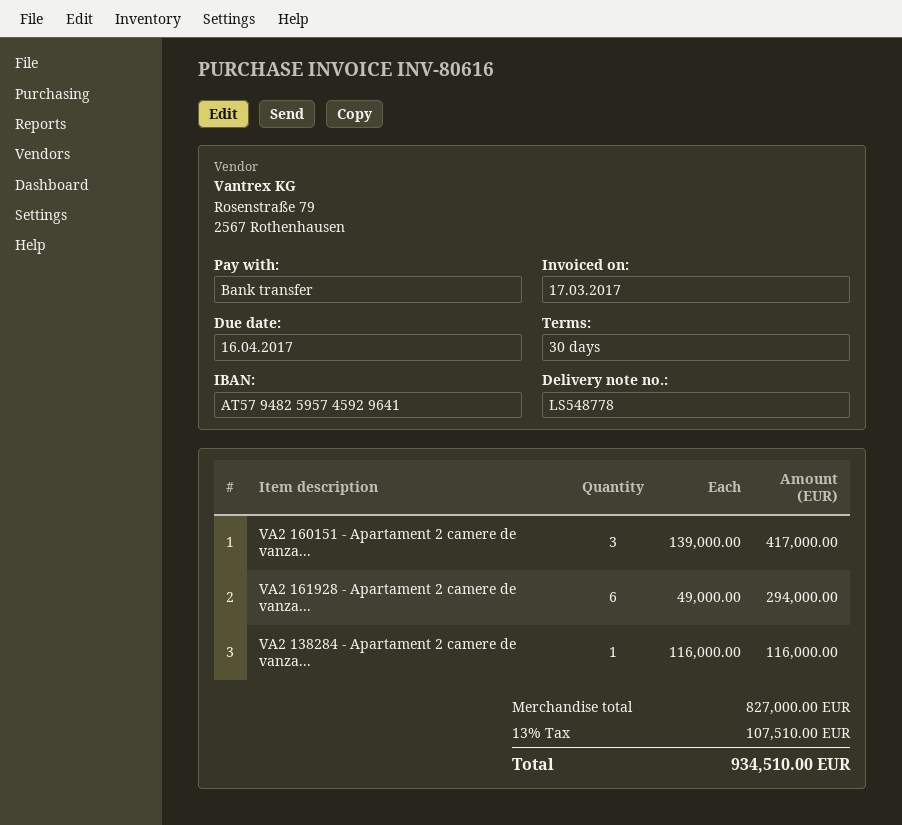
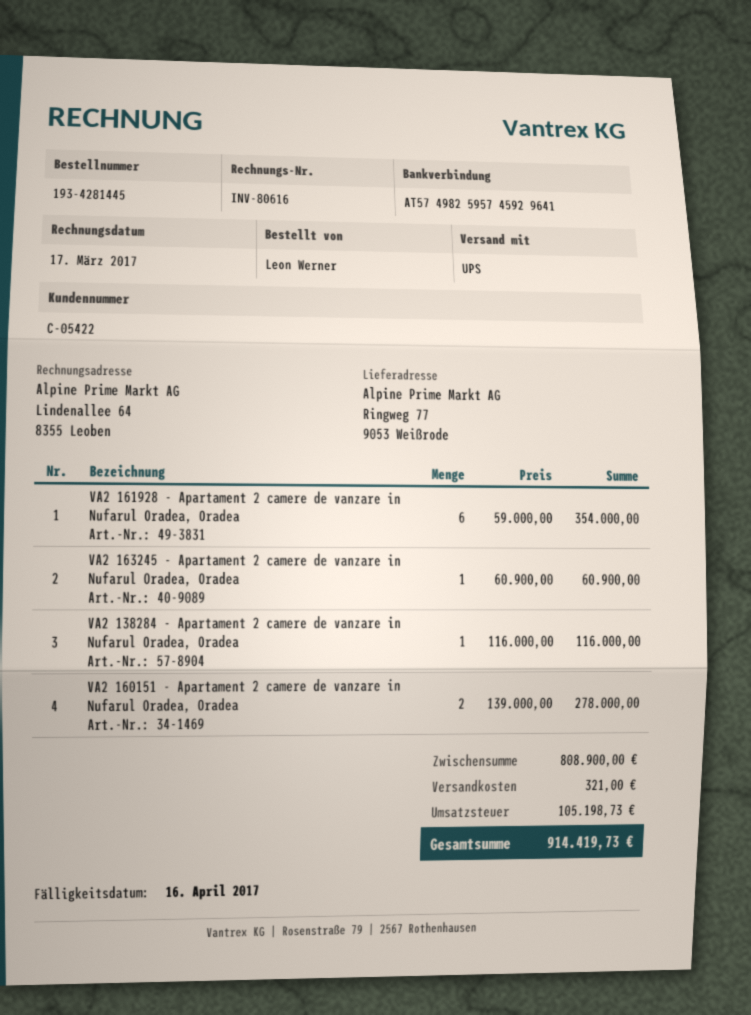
bank account: AT579482595745929641 -> AT574982595745929641
VA2 160151 - Apartament 2 camere de vanza...: 3 x 139000.00 = 417000.00 -> 2 x 139000.00 = 278000.00
VA2 161928 - Apartament 2 camere de vanza...: 6 x 49000.00 = 294000.00 -> 6 x 59000.00 = 354000.00
VA2 163245 - Apartament 2 camere de vanzare in Nufarul Oradea, Oradea: none -> 1 x 60900.00 = 60900.00
subtotal: 827000.00 -> 808900.00
shipping: none -> 321.00
tax: 107510.00 -> 105198.73
total: 934510.00 -> 914419.73

